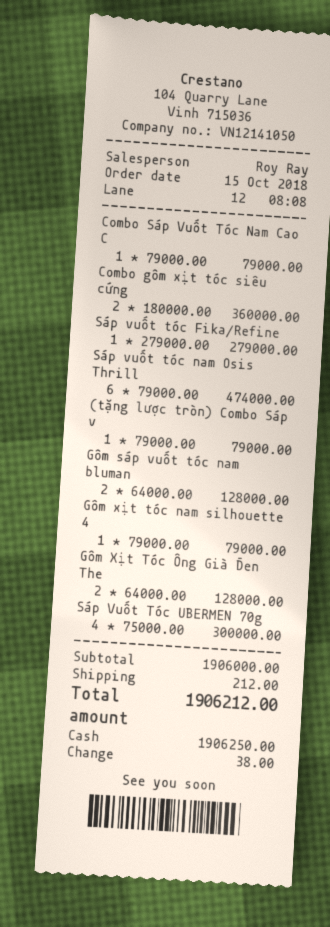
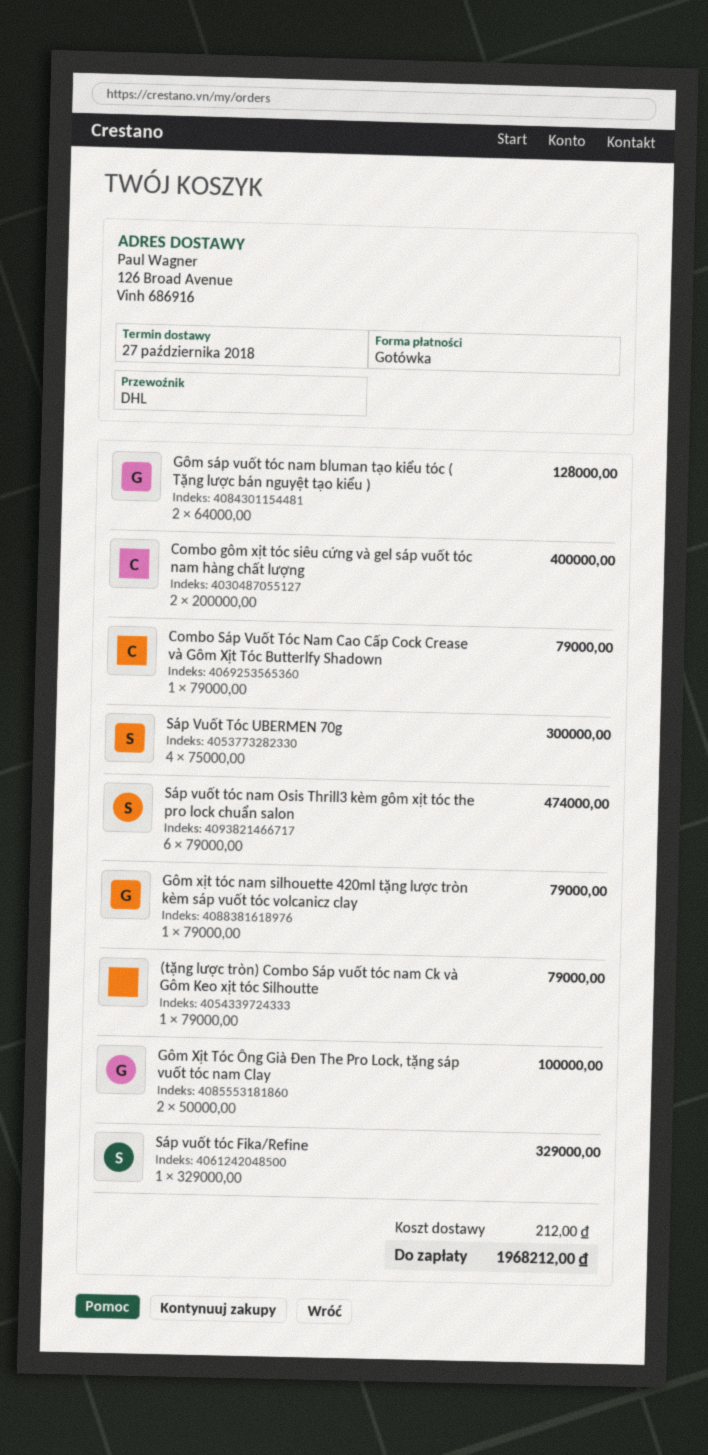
Combo gôm xịt tóc siêu cứng: 2 x 180000.00 = 360000.00 -> 2 x 200000.00 = 400000.00
Sáp vuốt tóc Fika/Refine: 1 x 279000.00 = 279000.00 -> 1 x 329000.00 = 329000.00
Gôm Xịt Tóc Ông Già Đen The: 2 x 64000.00 = 128000.00 -> 2 x 50000.00 = 100000.00
total: 1906212.00 -> 1968212.00

